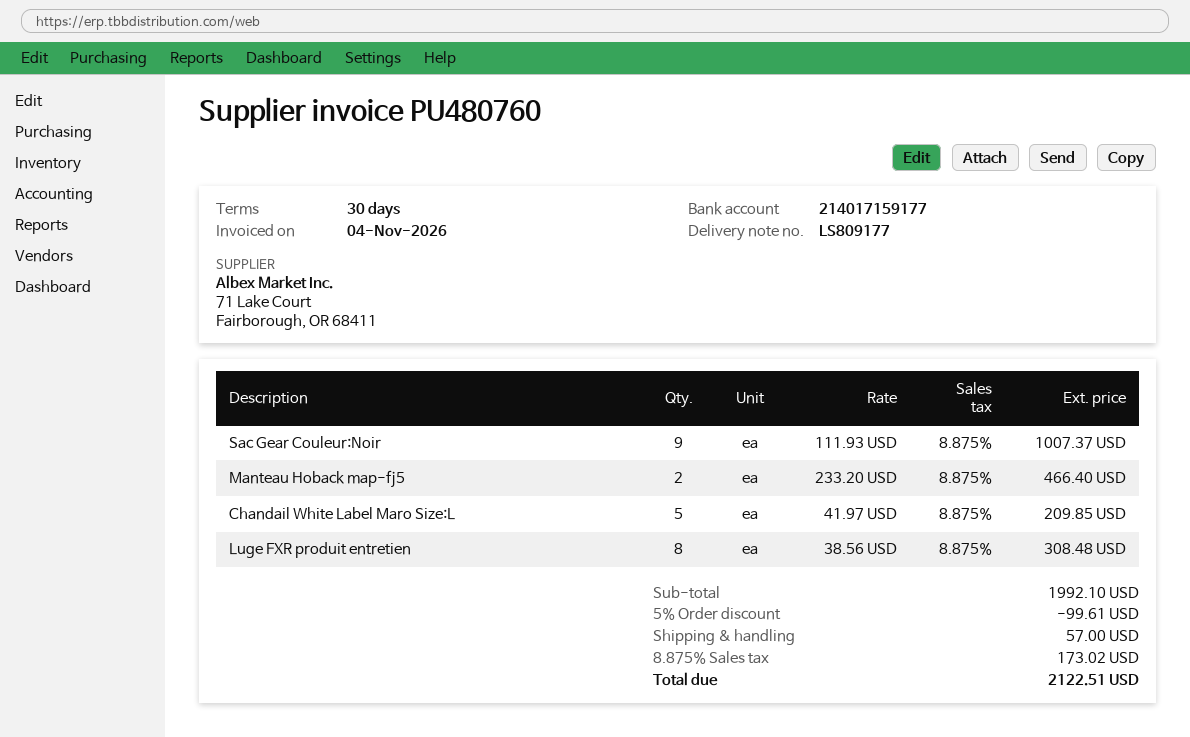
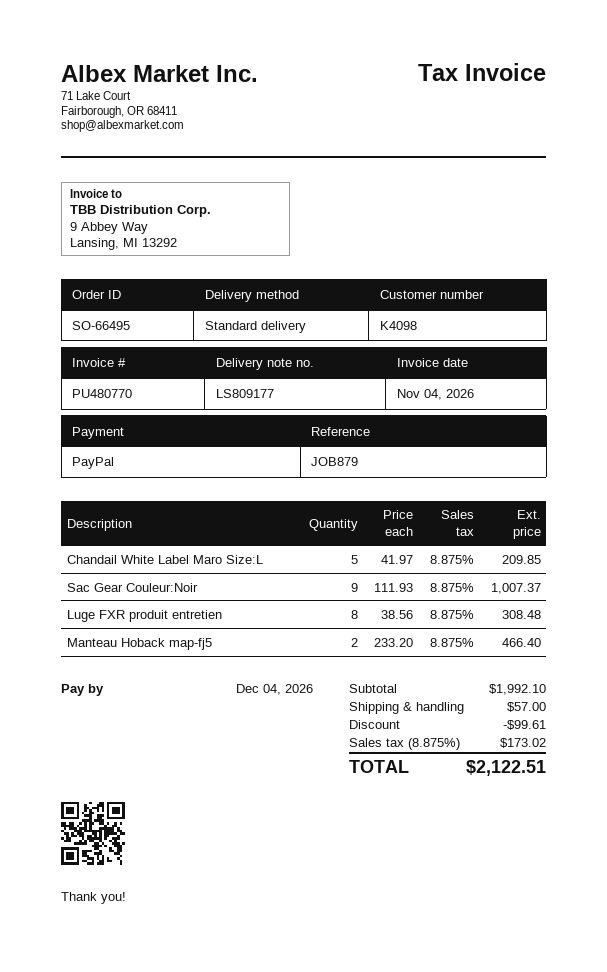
invoice number: PU480760 -> PU480770

